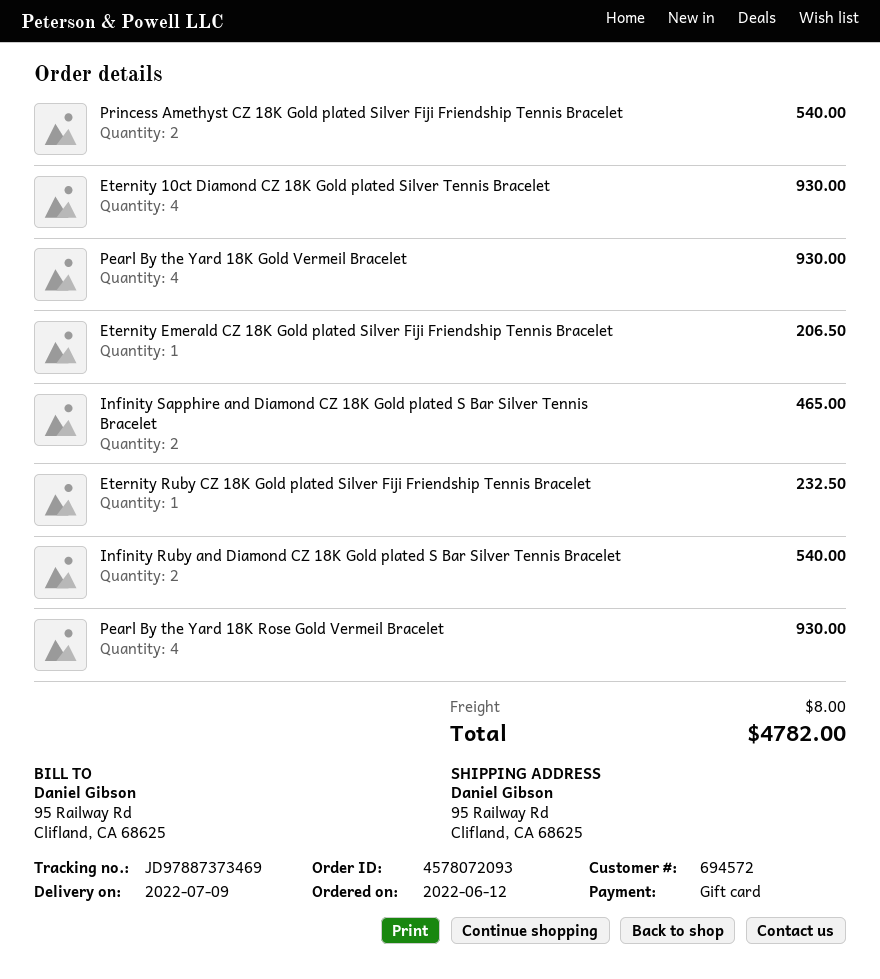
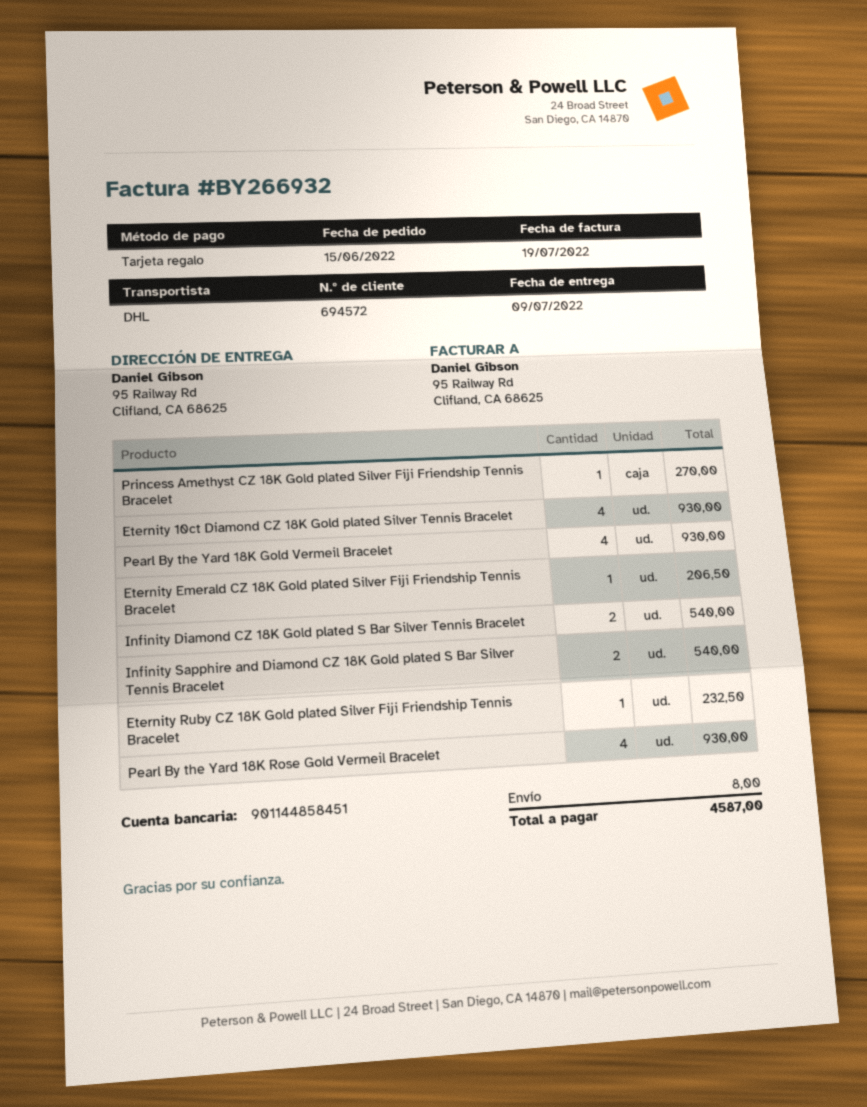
order date: 2022-06-12 -> 2022-06-15
Princess Amethyst CZ 18K Gold plated Silver Fiji Friendship Tennis Bracelet: 2 for 540.00 -> 1 for 270.00
Infinity Sapphire and Diamond CZ 18K Gold plated S Bar Silver Tennis Bracelet: 2 for 465.00 -> 2 for 540.00
Infinity Ruby and Diamond CZ 18K Gold plated S Bar Silver Tennis Bracelet: 2 for 540.00 -> none
Infinity Diamond CZ 18K Gold plated S Bar Silver Tennis Bracelet: none -> 2 for 540.00
total: 4782.00 -> 4587.00

